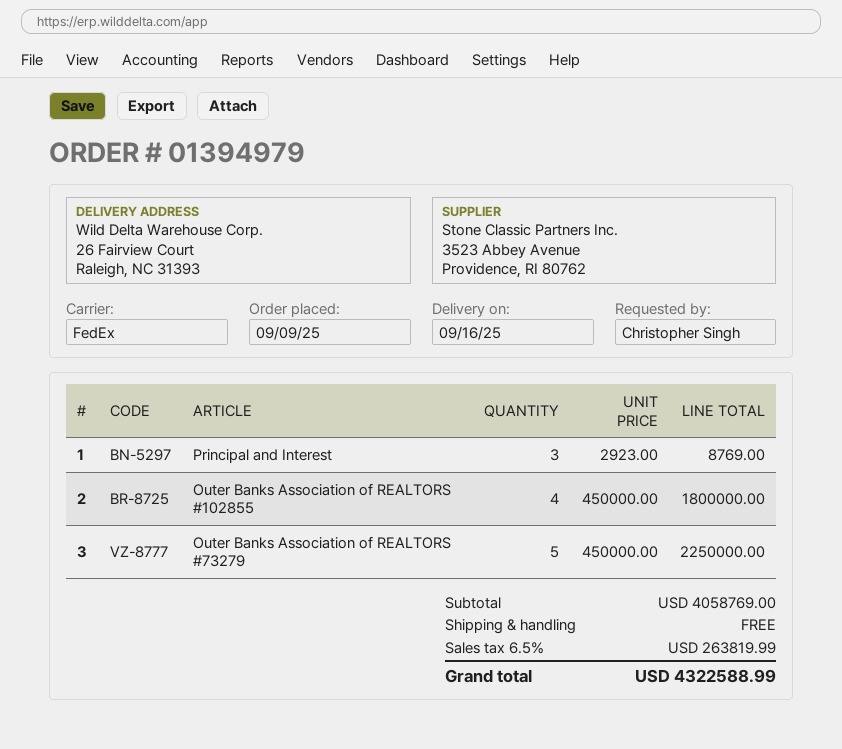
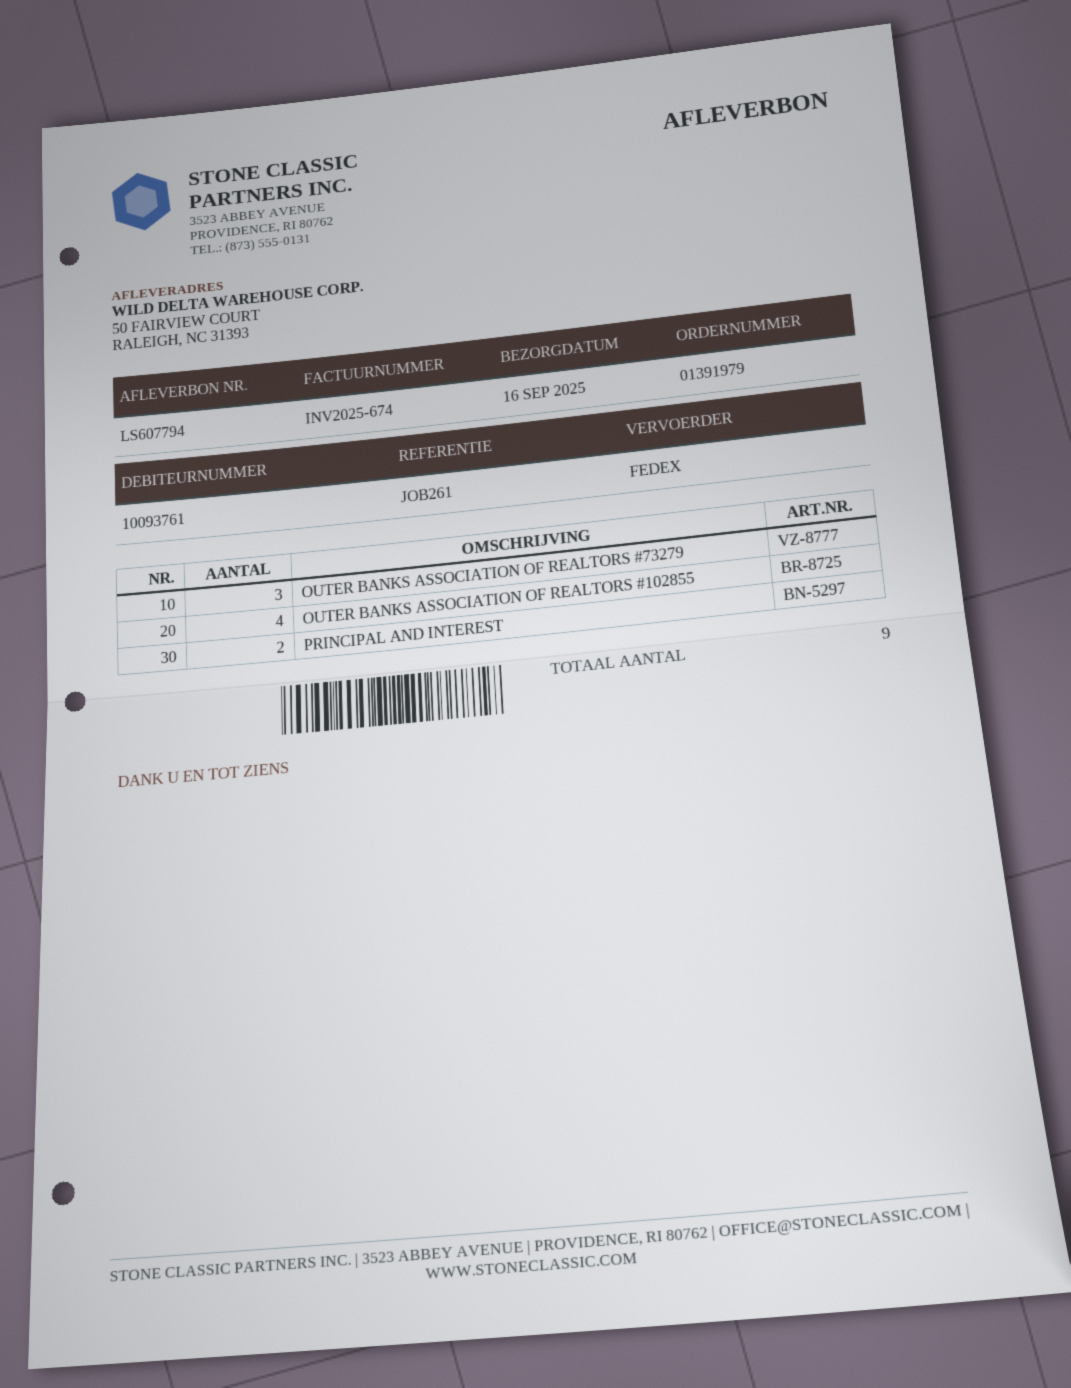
order number: 01394979 -> 01391979
ship to: 26 Fairview Court, Raleigh, NC 31393 -> 50 FAIRVIEW COURT, RALEIGH, NC 31393
Principal and Interest: 3 -> 2
Outer Banks Association of REALTORS #73279: 5 -> 3

